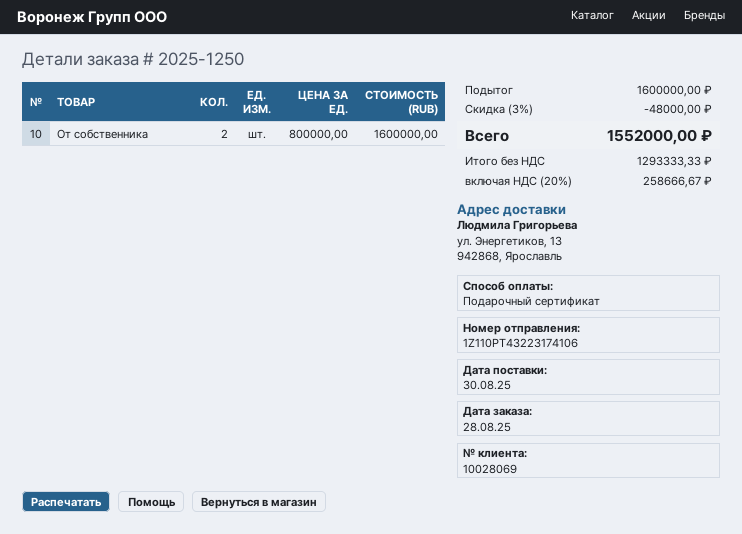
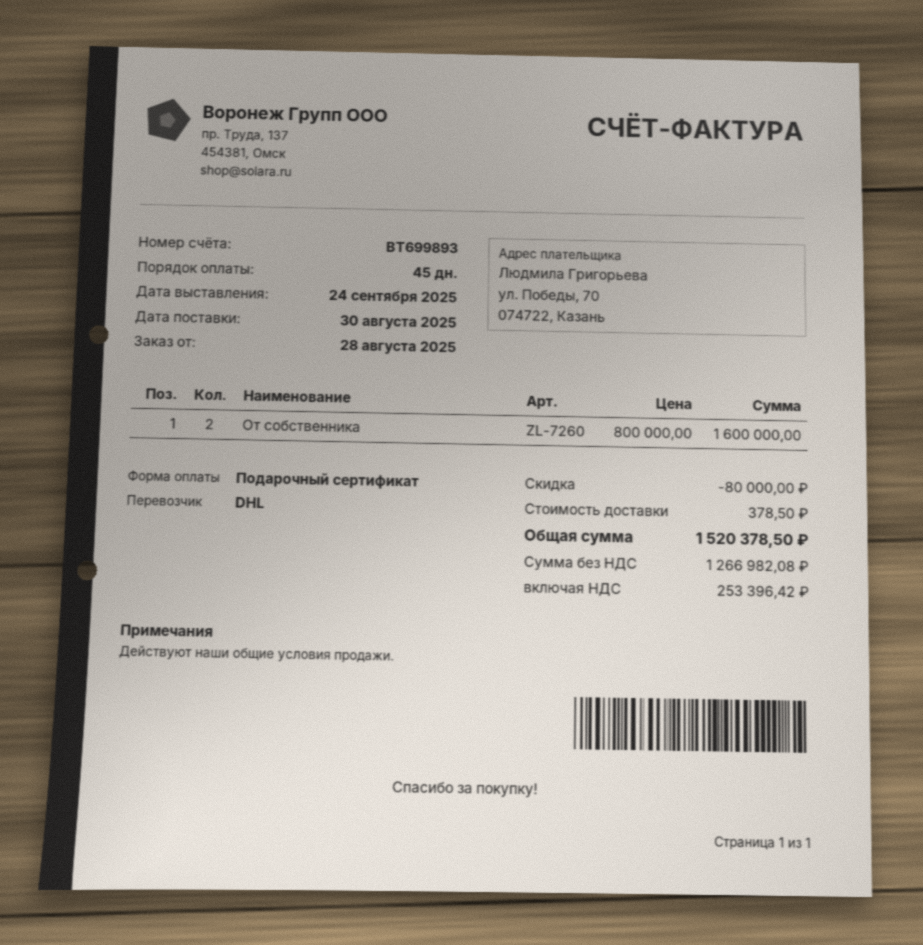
discount: 48000.00 -> 80000.00
shipping: none -> 378.50
net: 1293333.33 -> 1266982.08
tax: 258666.67 -> 253396.42
total: 1552000.00 -> 1520378.50

